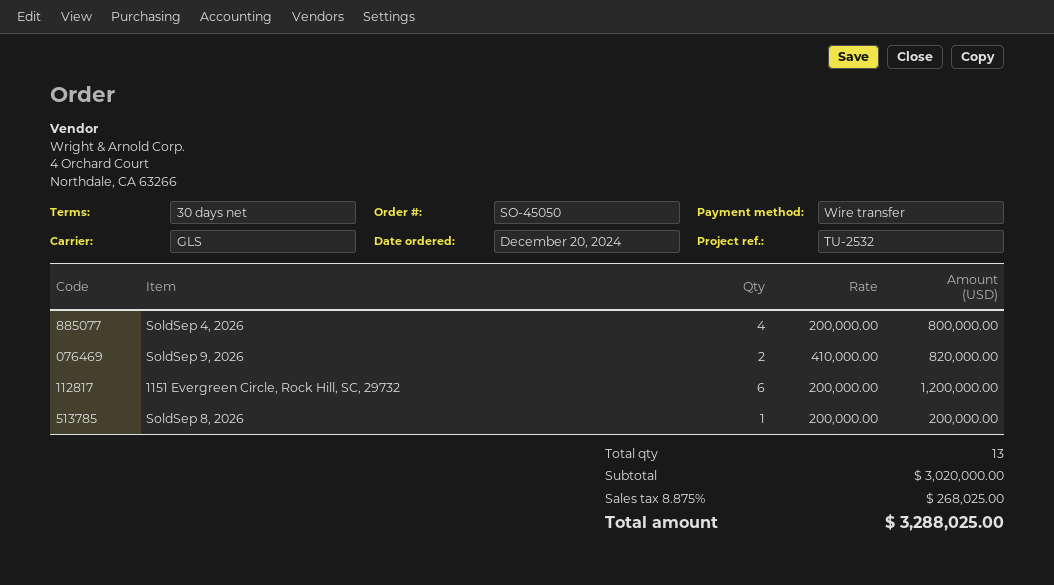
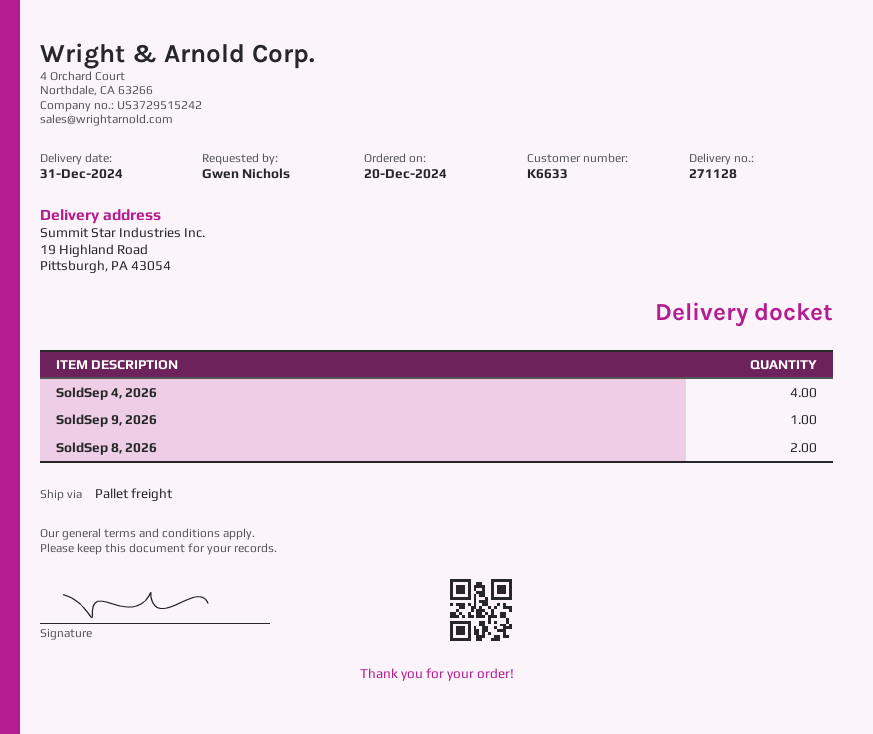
shipping method: GLS -> pallet freight
SoldSep 9, 2026: 2 -> 1
1151 Evergreen Circle, Rock Hill, SC, 29732: 6 -> none
SoldSep 8, 2026: 1 -> 2

